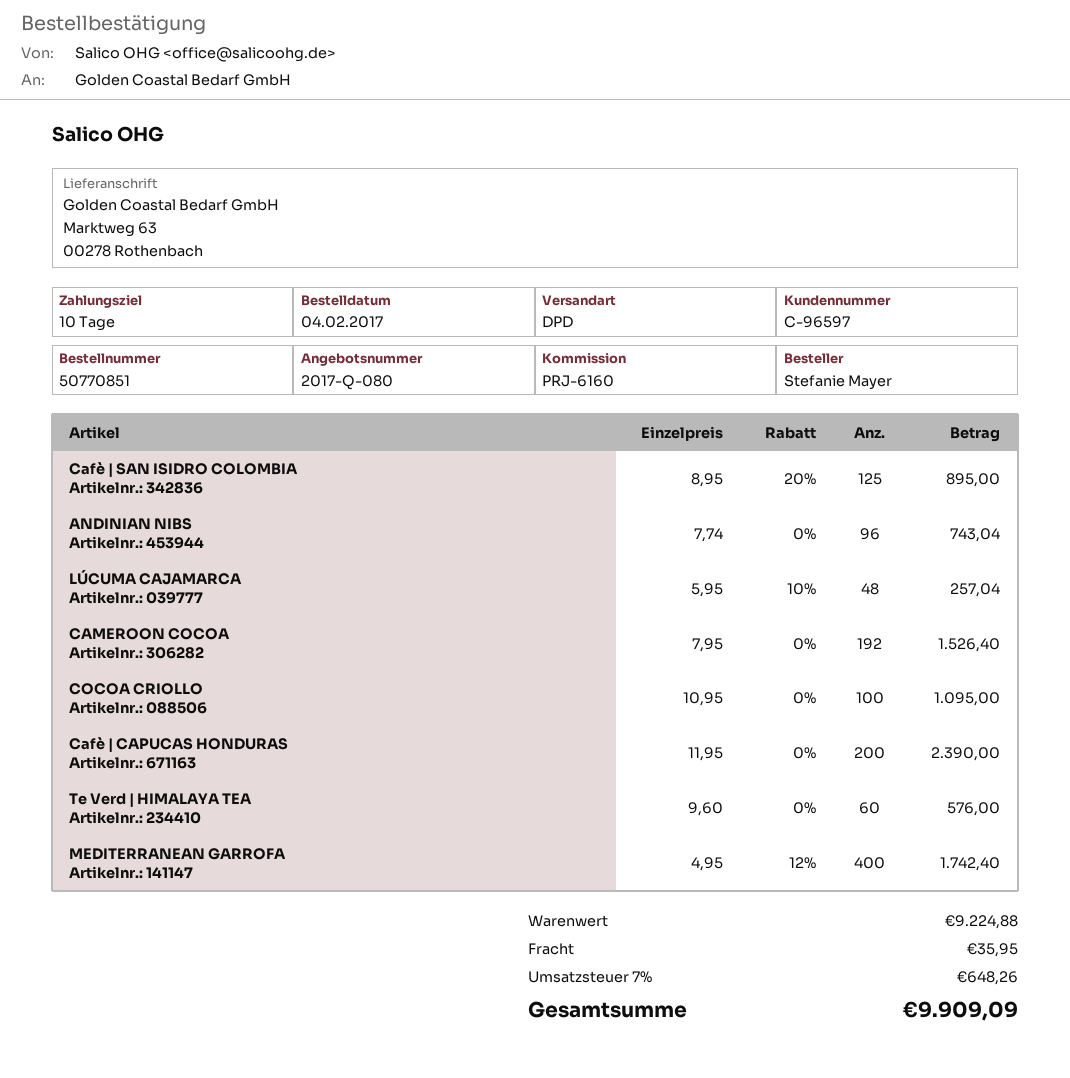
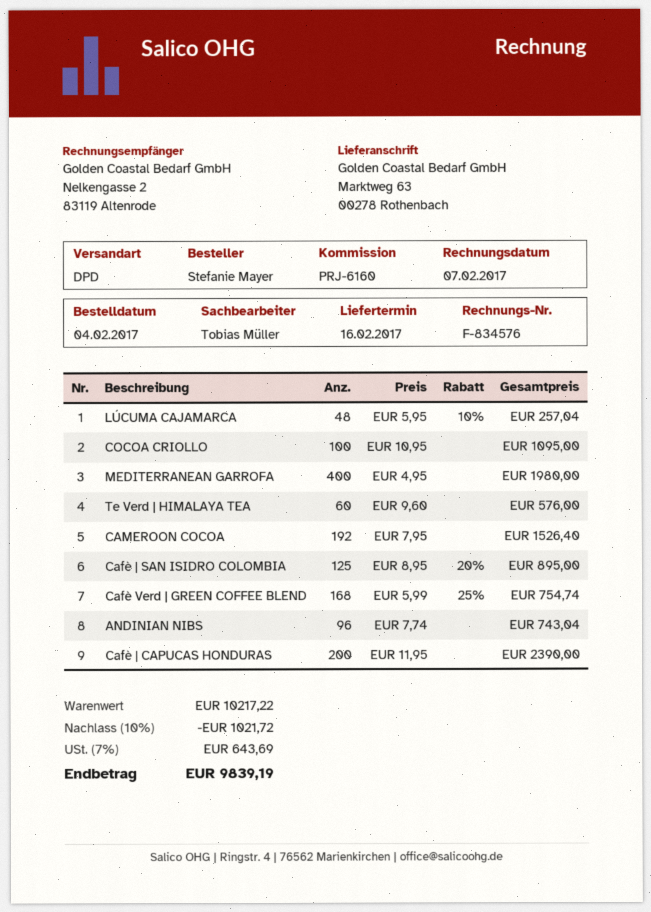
MEDITERRANEAN GARROFA: 400 x 4.95 - 12% = 1742.40 -> 400 x 4.95 = 1980.00
Cafè Verd | GREEN COFFEE BLEND: none -> 168 x 5.99 - 25% = 754.74
subtotal: 9224.88 -> 10217.22
discount: none -> 10% = 1021.72
shipping: 35.95 -> none
tax: 7% = 648.26 -> 7% = 643.69
total: 9909.09 -> 9839.19

